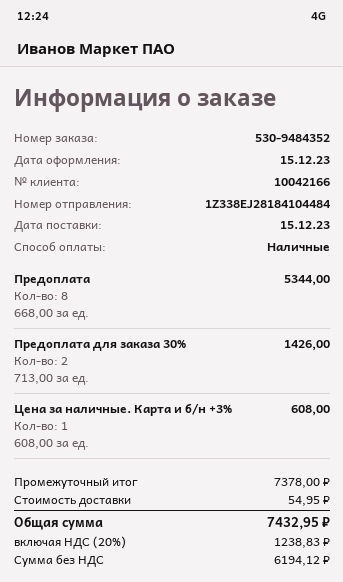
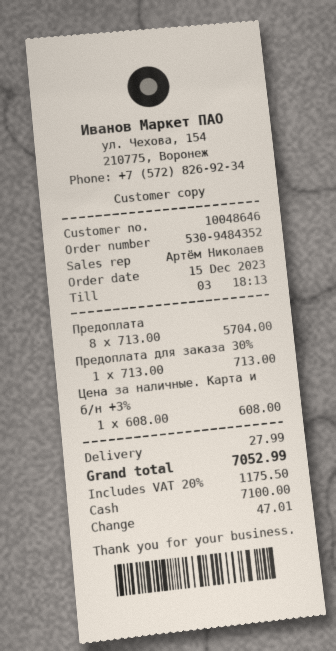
customer number: 10042166 -> 10048646
Предоплата: 8 x 668.00 = 5344.00 -> 8 x 713.00 = 5704.00
Предоплата для заказа 30%: 2 x 713.00 = 1426.00 -> 1 x 713.00 = 713.00
shipping: 54.95 -> 27.99
tax: 20% = 1238.83 -> 20% = 1175.50
total: 7432.95 -> 7052.99

